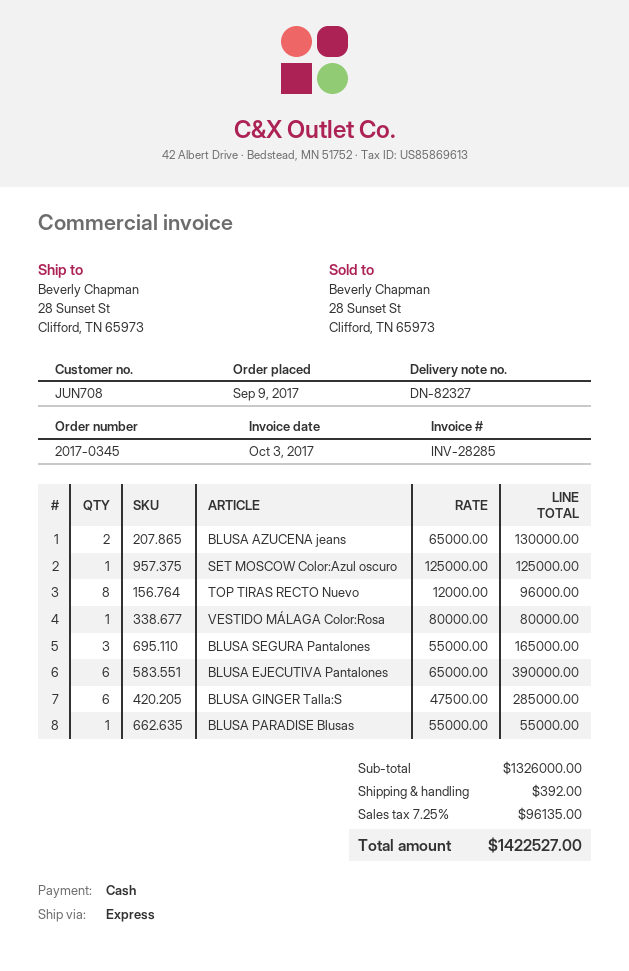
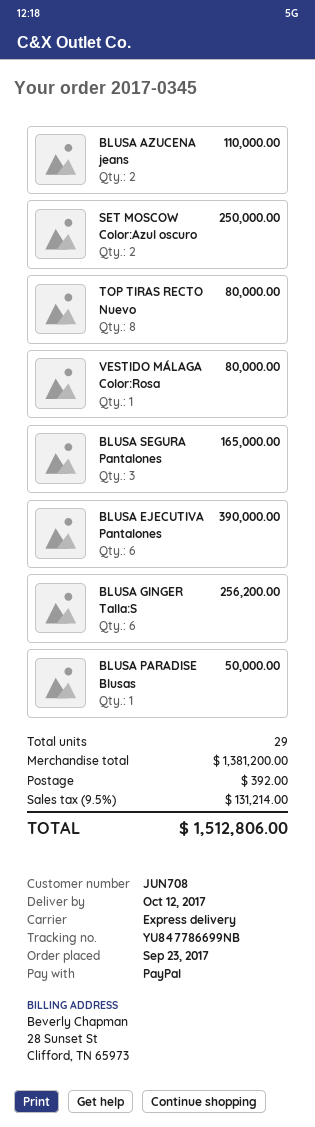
order date: 2017-09-09 -> 2017-09-23
payment method: cash -> PayPal
BLUSA AZUCENA jeans: 2 for 130000.00 -> 2 for 110000.00
SET MOSCOW Color:Azul oscuro: 1 for 125000.00 -> 2 for 250000.00
TOP TIRAS RECTO Nuevo: 8 for 96000.00 -> 8 for 80000.00
BLUSA GINGER Talla:S: 6 for 285000.00 -> 6 for 256200.00
BLUSA PARADISE Blusas: 1 for 55000.00 -> 1 for 50000.00
subtotal: 1326000.00 -> 1381200.00
tax: 7.25% = 96135.00 -> 9.5% = 131214.00
total: 1422527.00 -> 1512806.00

